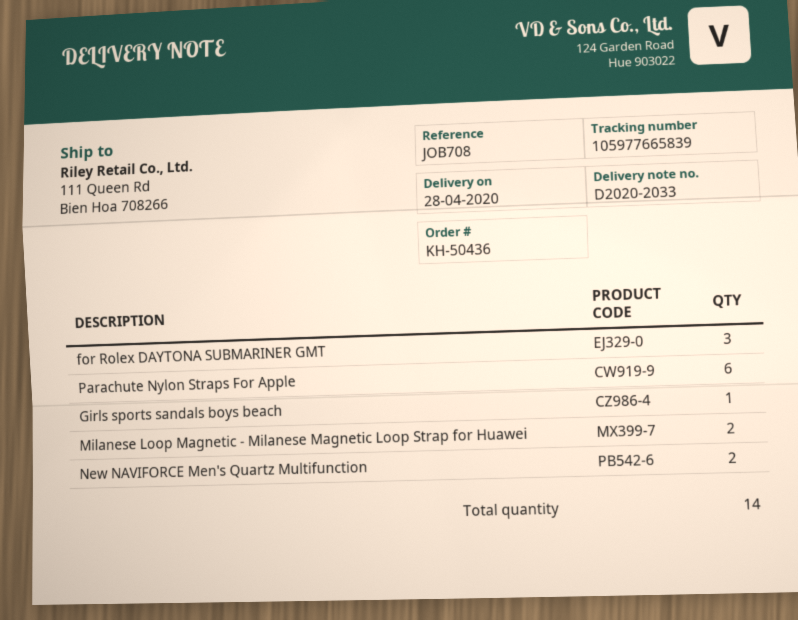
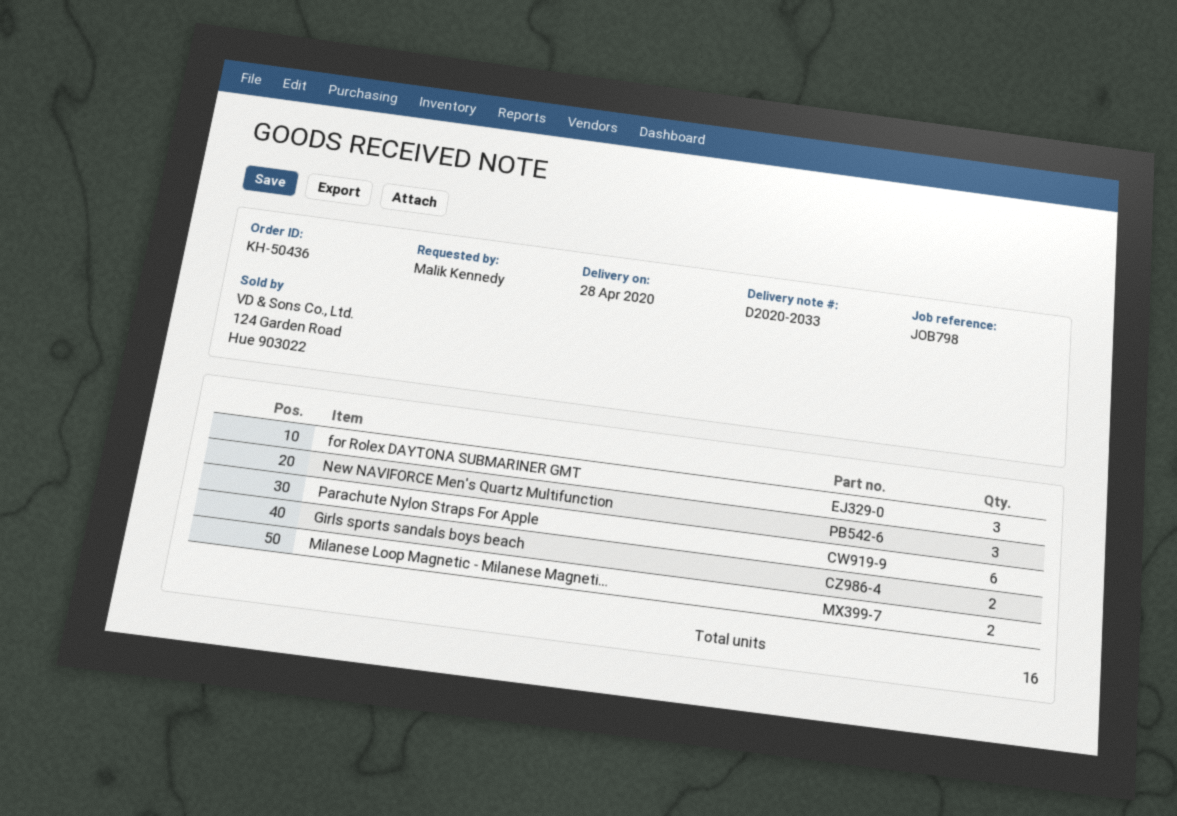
reference: JOB708 -> JOB798
Girls sports sandals boys beach: 1 -> 2
New NAVIFORCE Men's Quartz Multifunction: 2 -> 3
total quantity: 14 -> 16

